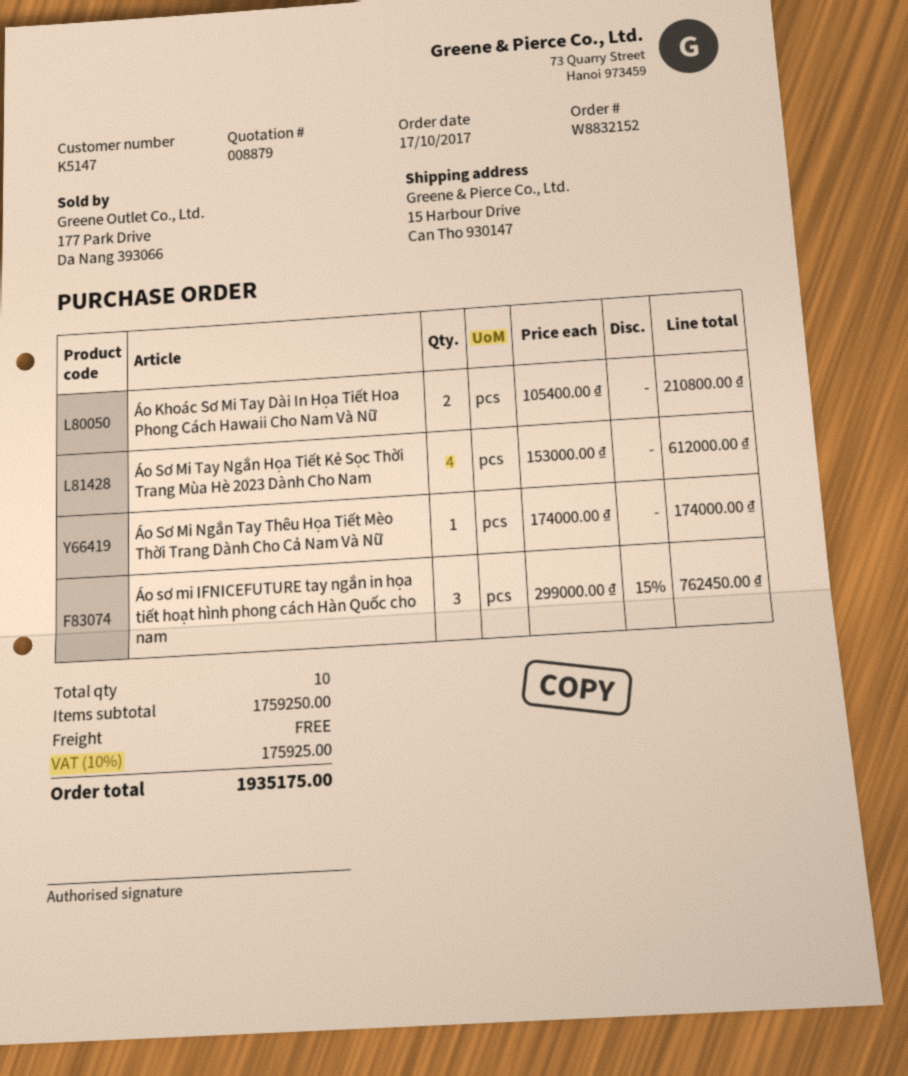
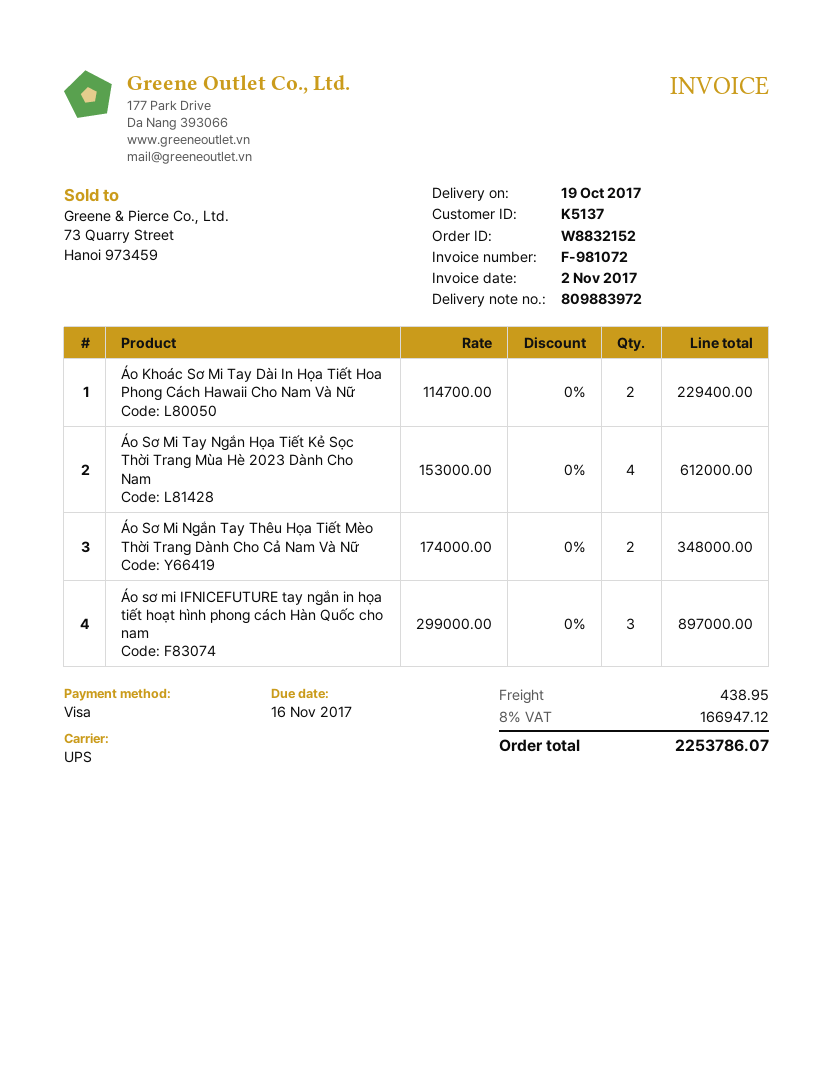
customer number: K5147 -> K5137
Áo Khoác Sơ Mi Tay Dài In Họa Tiết Hoa Phong Cách Hawaii Cho Nam Và Nữ: 2 x 105400.00 = 210800.00 -> 2 x 114700.00 = 229400.00
Áo Sơ Mi Ngắn Tay Thêu Họa Tiết Mèo Thời Trang Dành Cho Cả Nam Và Nữ: 1 x 174000.00 = 174000.00 -> 2 x 174000.00 = 348000.00
Áo sơ mi IFNICEFUTURE tay ngắn in họa tiết hoạt hình phong cách Hàn Quốc cho nam: 3 x 299000.00 - 15% = 762450.00 -> 3 x 299000.00 = 897000.00
shipping: 0.00 -> 438.95
tax: 10% = 175925.00 -> 8% = 166947.12
total: 1935175.00 -> 2253786.07

